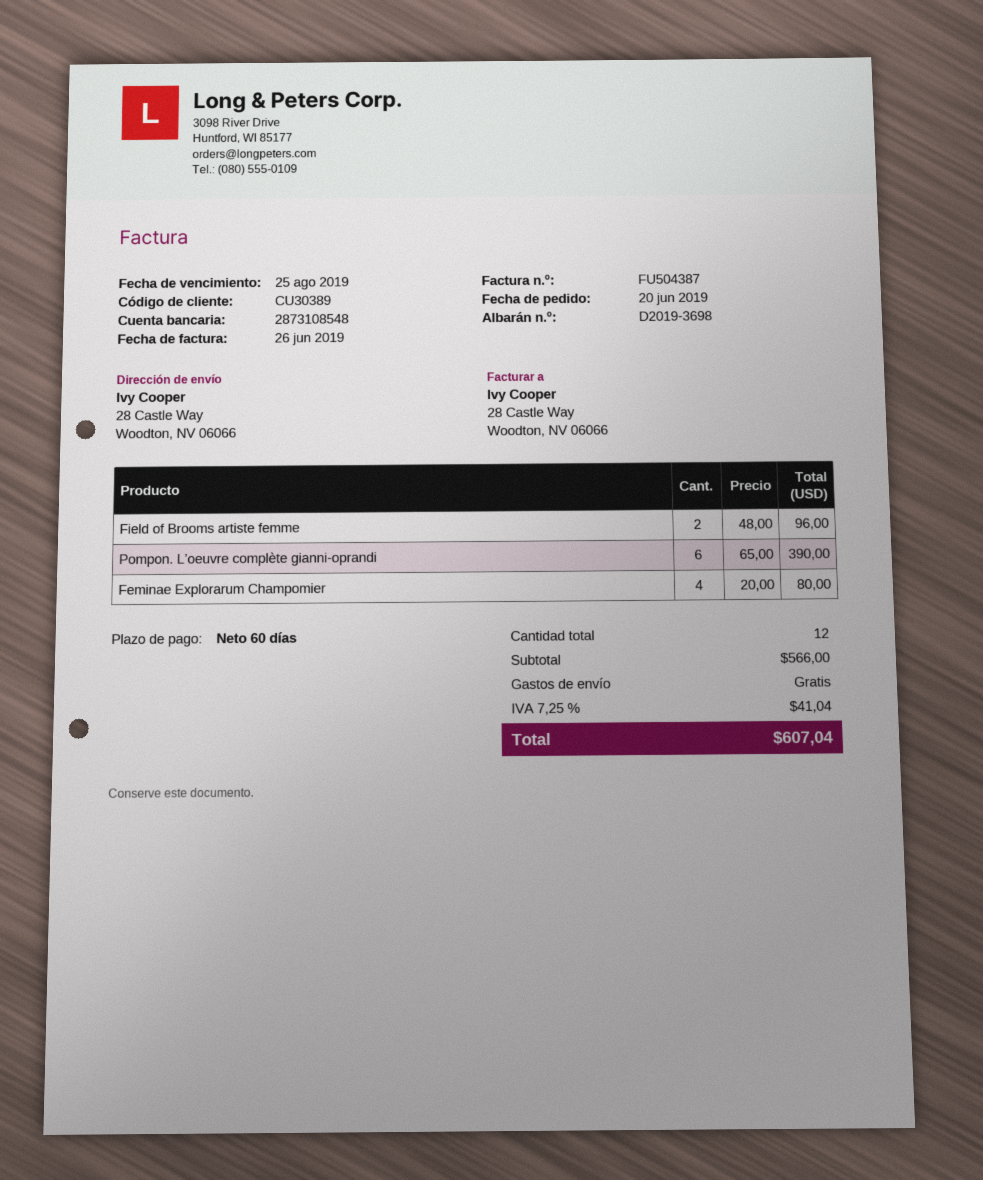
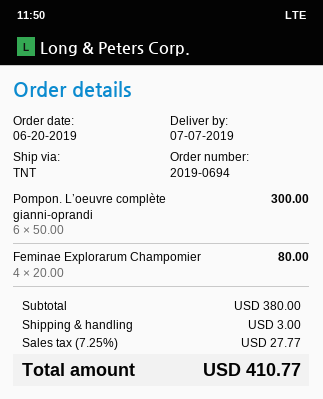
Field of Brooms artiste femme: 2 x 48.00 = 96.00 -> none
Pompon. L’oeuvre complète gianni-oprandi: 6 x 65.00 = 390.00 -> 6 x 50.00 = 300.00
subtotal: 566.00 -> 380.00
shipping: 0.00 -> 3.00
tax: 7.25% = 41.04 -> 7.25% = 27.77
total: 607.04 -> 410.77

